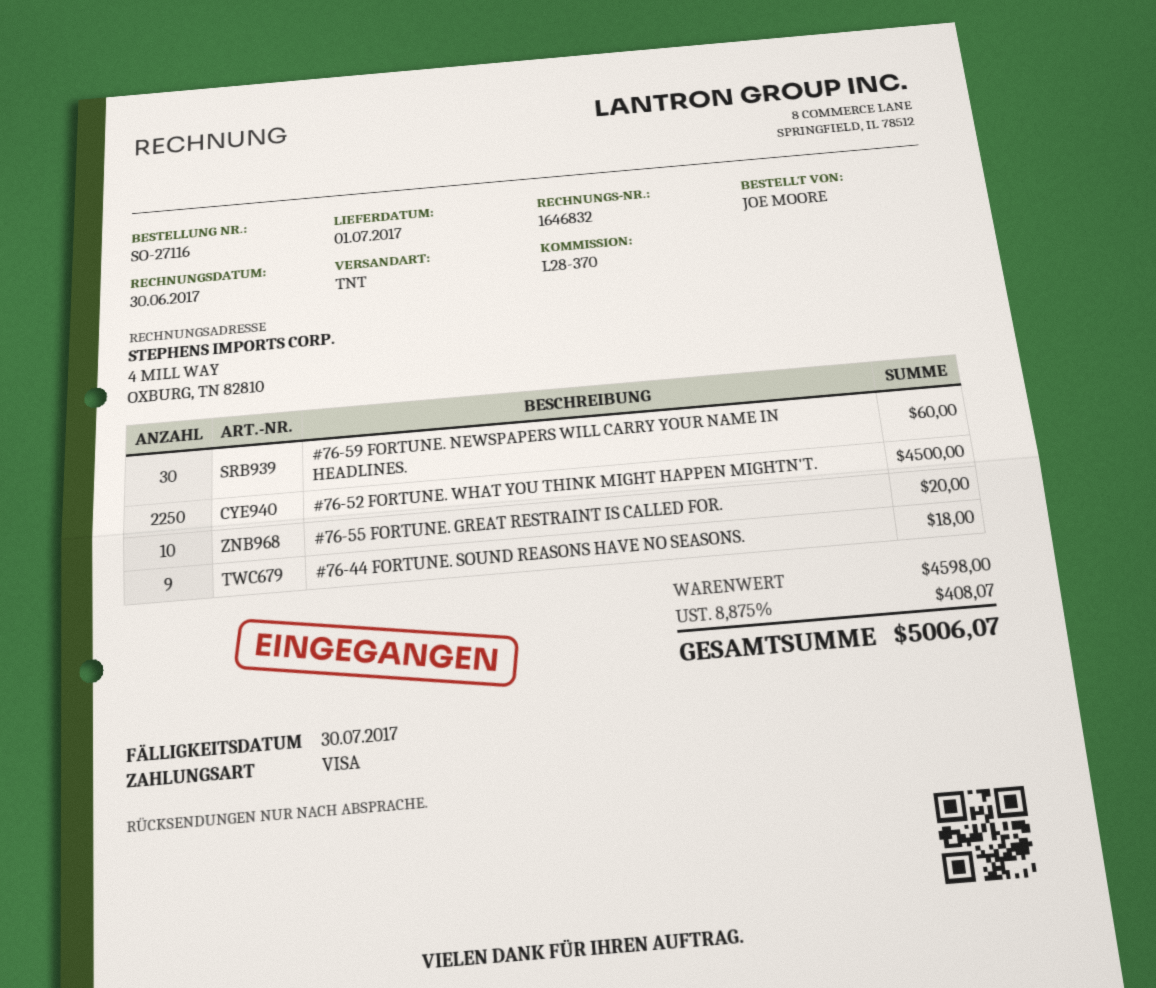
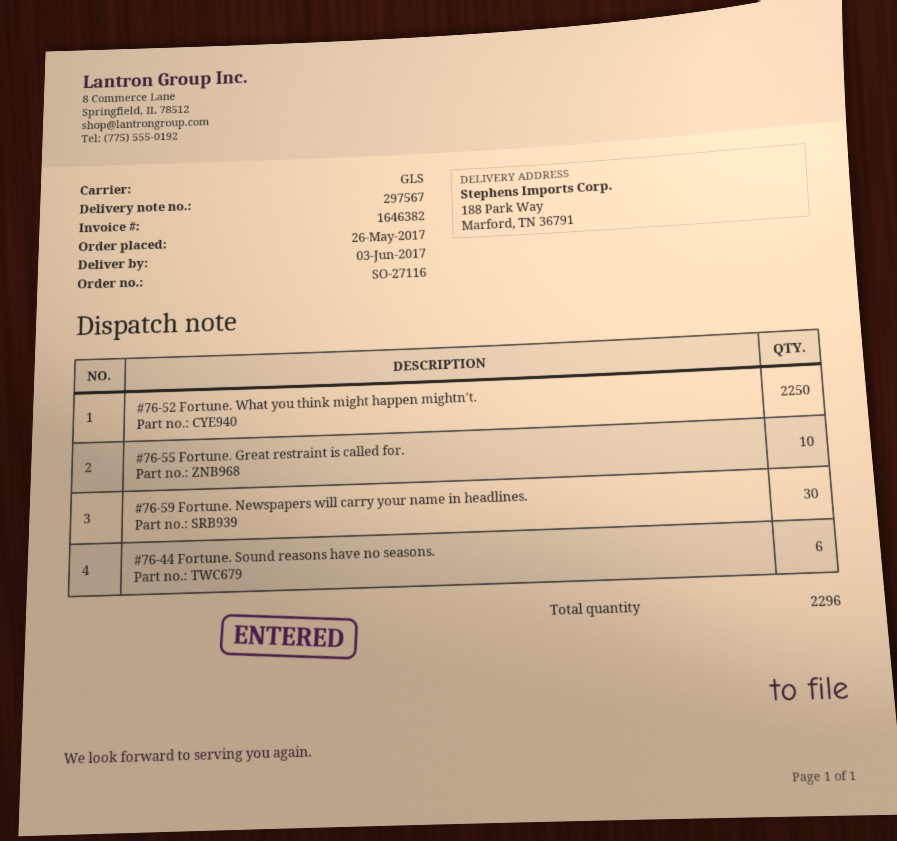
delivery date: 2017-07-01 -> 2017-06-03
invoice number: 1646832 -> 1646382
shipping method: TNT -> GLS
#76-44 FORTUNE. SOUND REASONS HAVE NO SEASONS.: 9 -> 6

